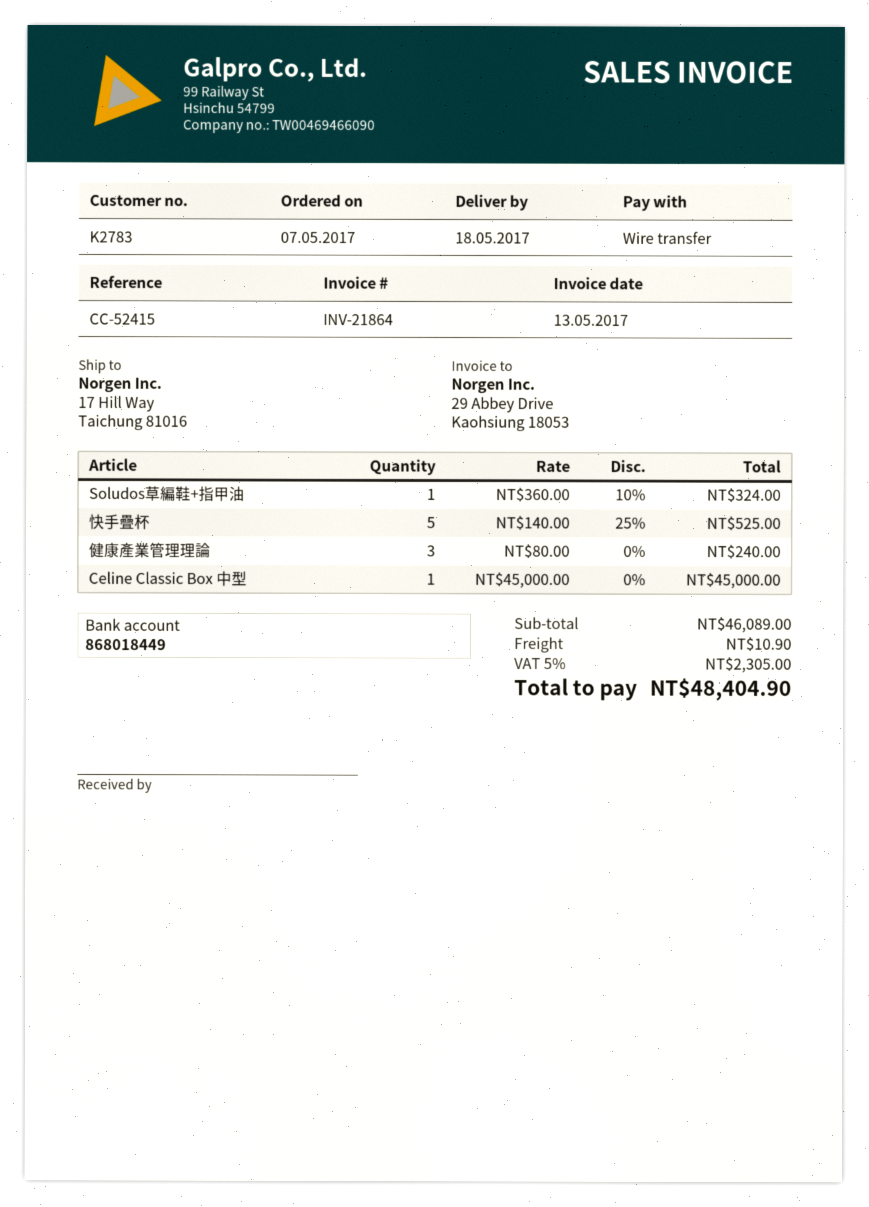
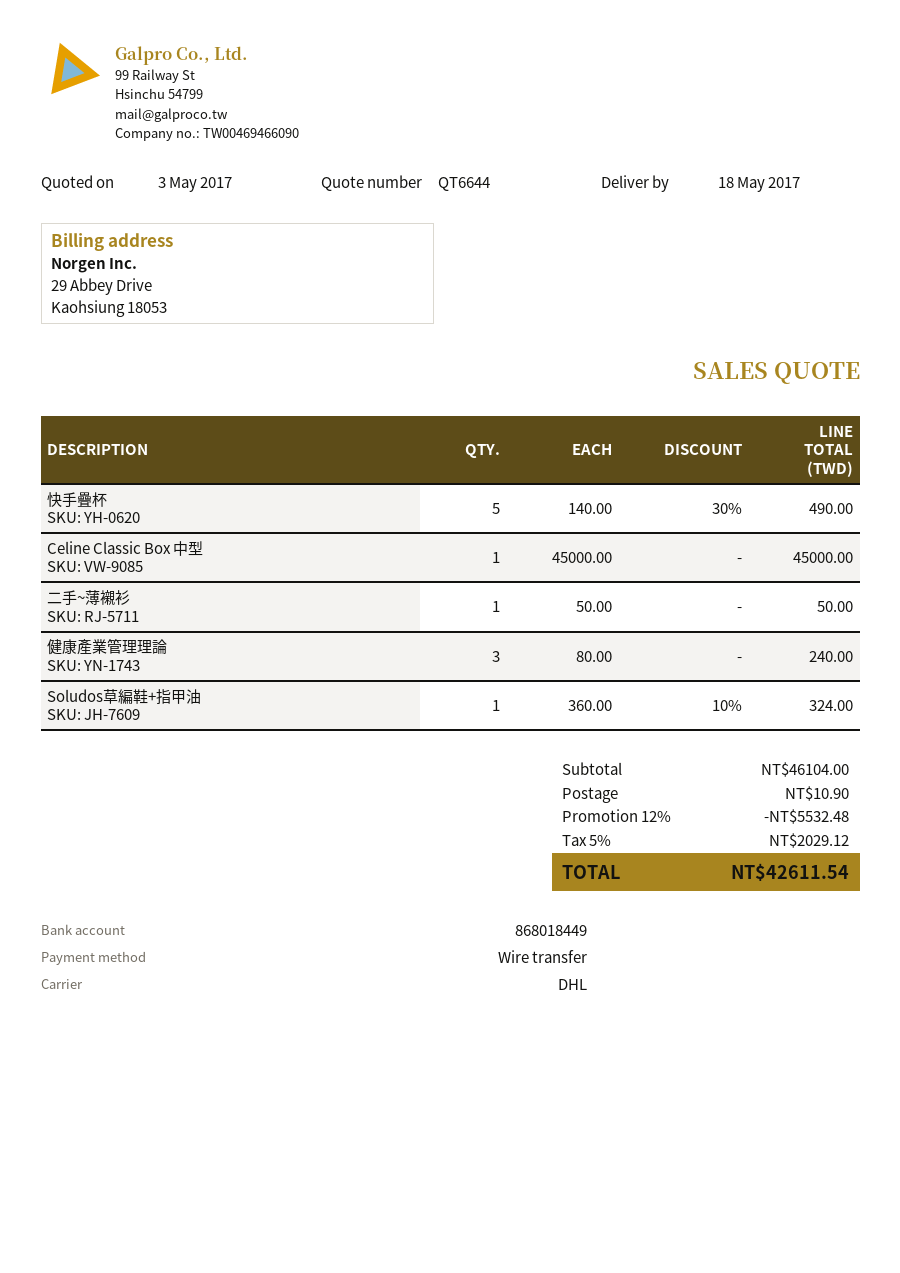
快手疊杯: 5 x 140.00 - 25% = 525.00 -> 5 x 140.00 - 30% = 490.00
二手~薄襯衫: none -> 1 x 50.00 = 50.00
subtotal: 46089.00 -> 46104.00
discount: none -> 12% = 5532.48
tax: 5% = 2305.00 -> 5% = 2029.12
total: 48404.90 -> 42611.54

